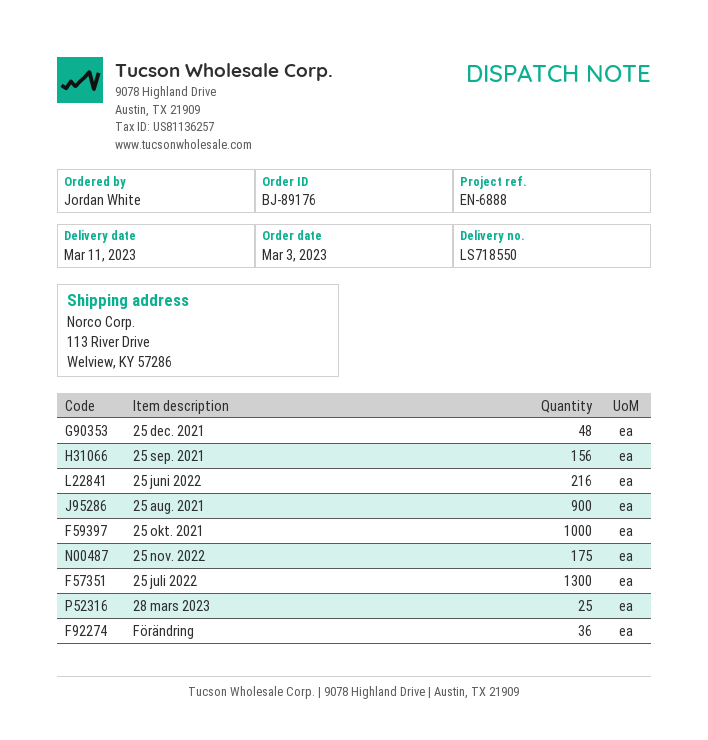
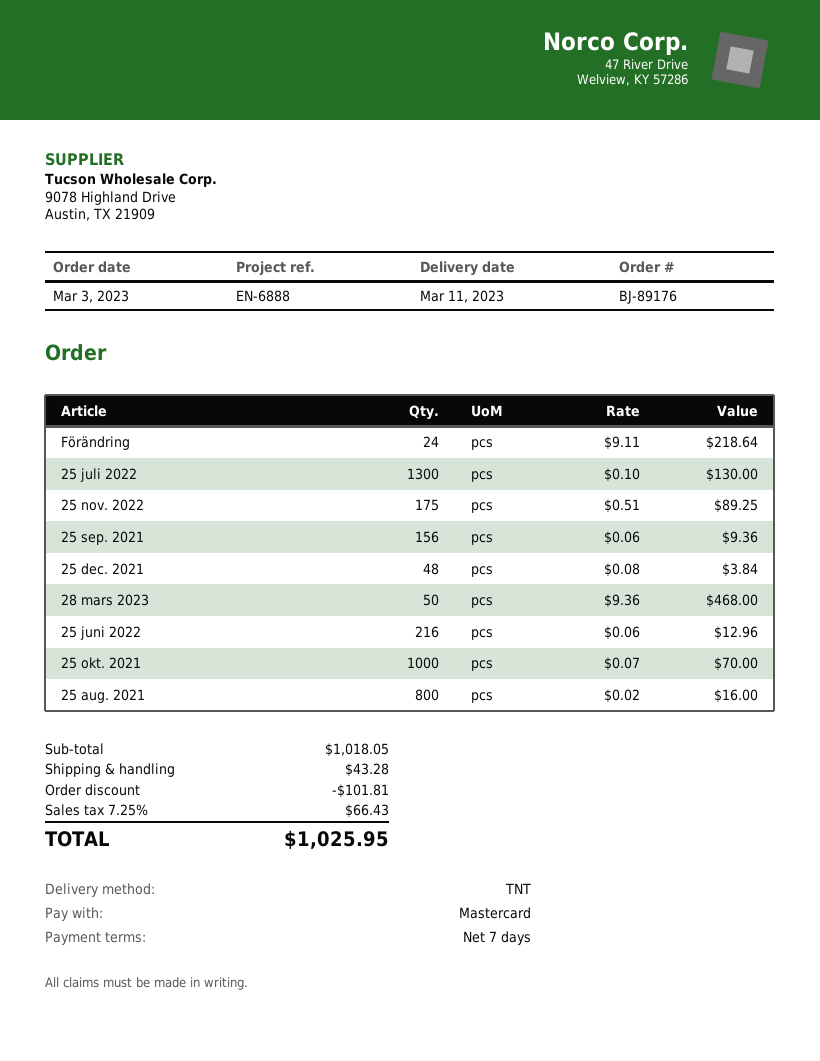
25 aug. 2021: 900 -> 800
28 mars 2023: 25 -> 50
Förändring: 36 -> 24

